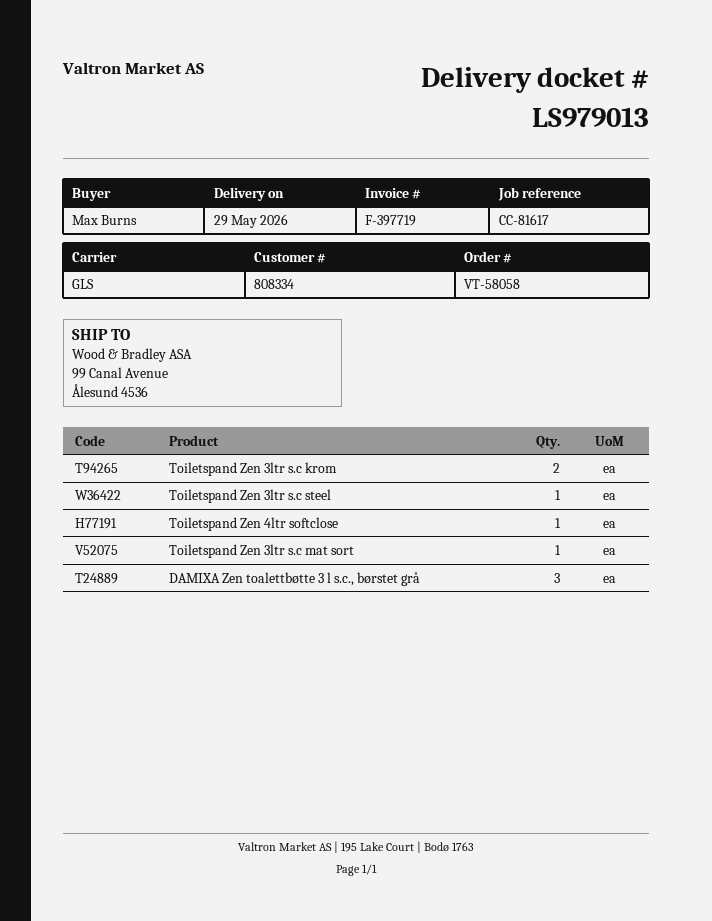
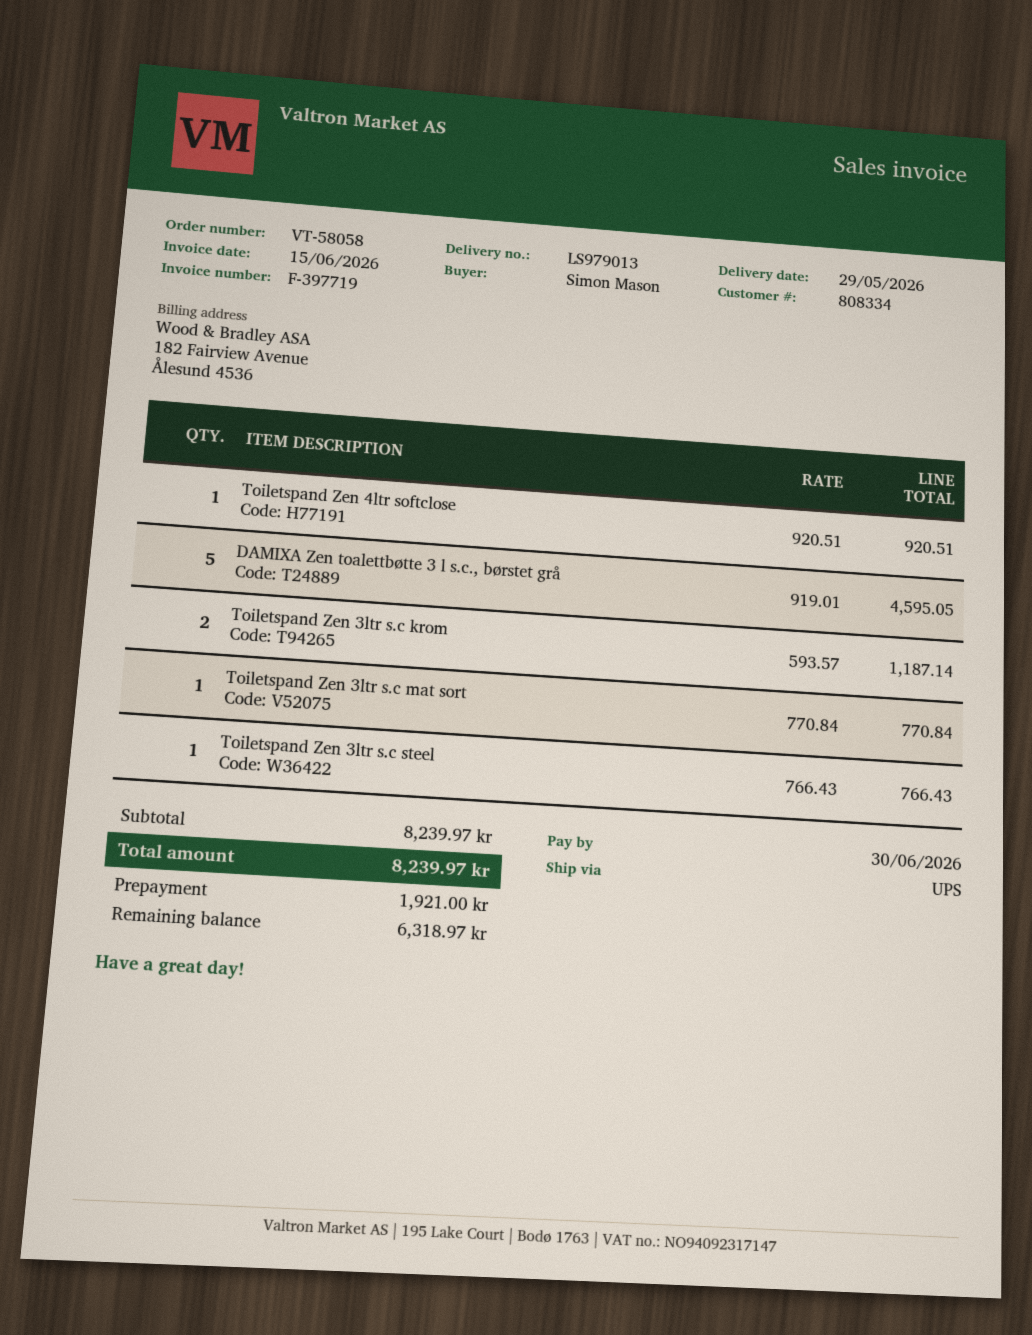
ordered by: Max Burns -> Simon Mason
shipping method: GLS -> UPS
DAMIXA Zen toalettbøtte 3 l s.c., børstet grå: 3 -> 5

